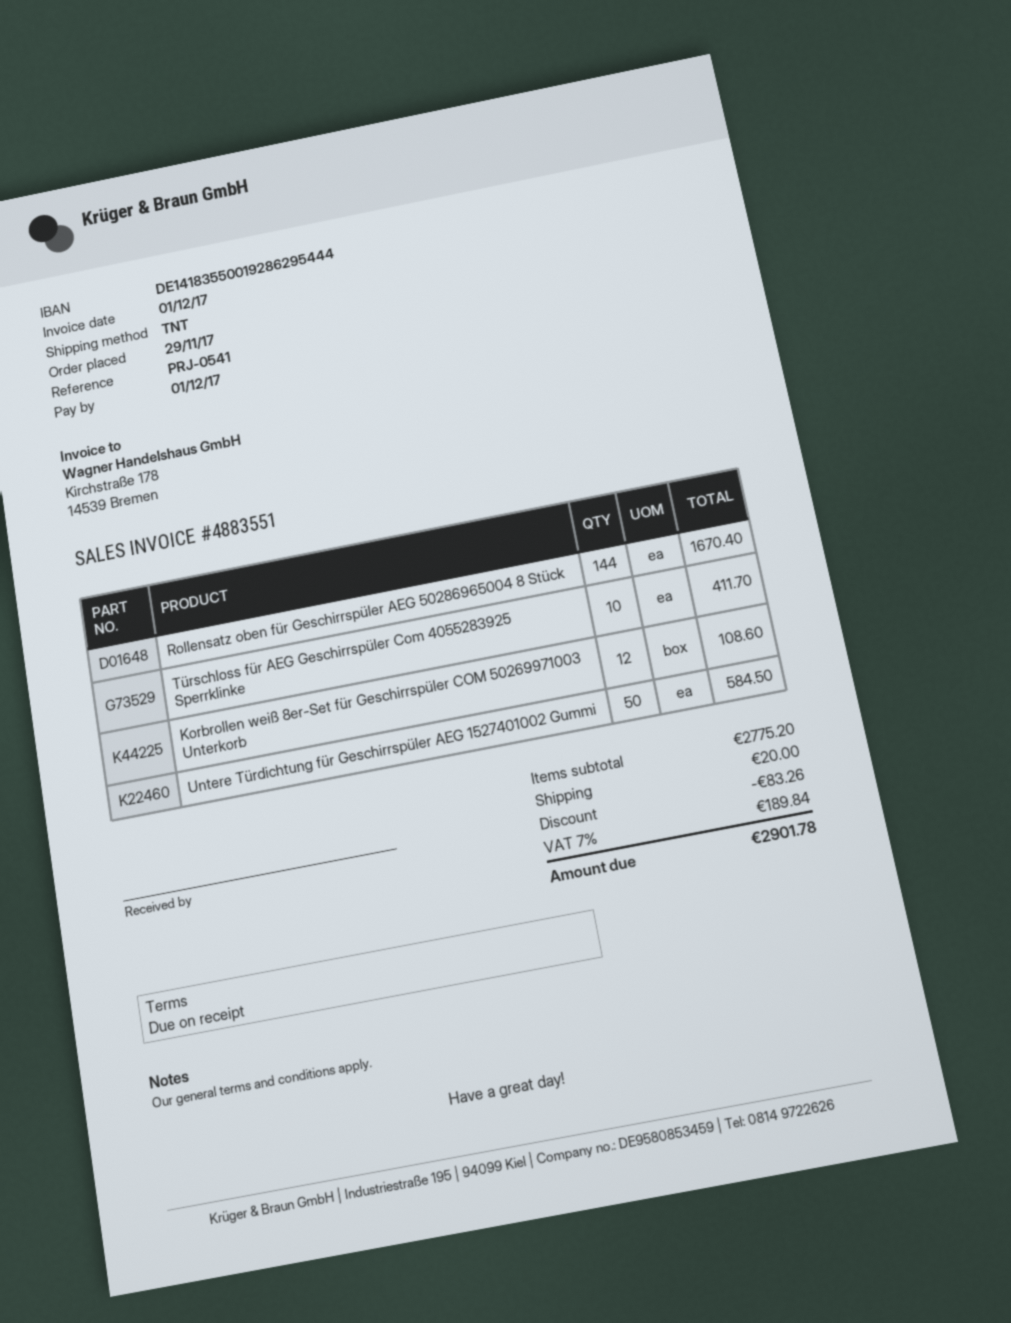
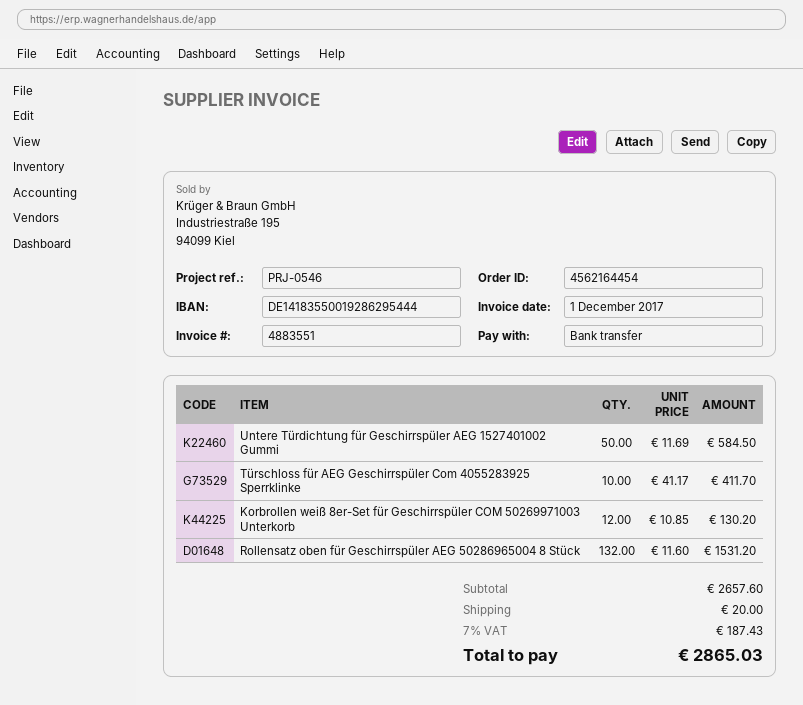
reference: PRJ-0541 -> PRJ-0546
Rollensatz oben für Geschirrspüler AEG 50286965004 8 Stück: 144 for 1670.40 -> 132 for 1531.20
Korbrollen weiß 8er-Set für Geschirrspüler COM 50269971003 Unterkorb: 12 for 108.60 -> 12 for 130.20
subtotal: 2775.20 -> 2657.60
discount: 83.26 -> none
tax: 7% = 189.84 -> 7% = 187.43
total: 2901.78 -> 2865.03

